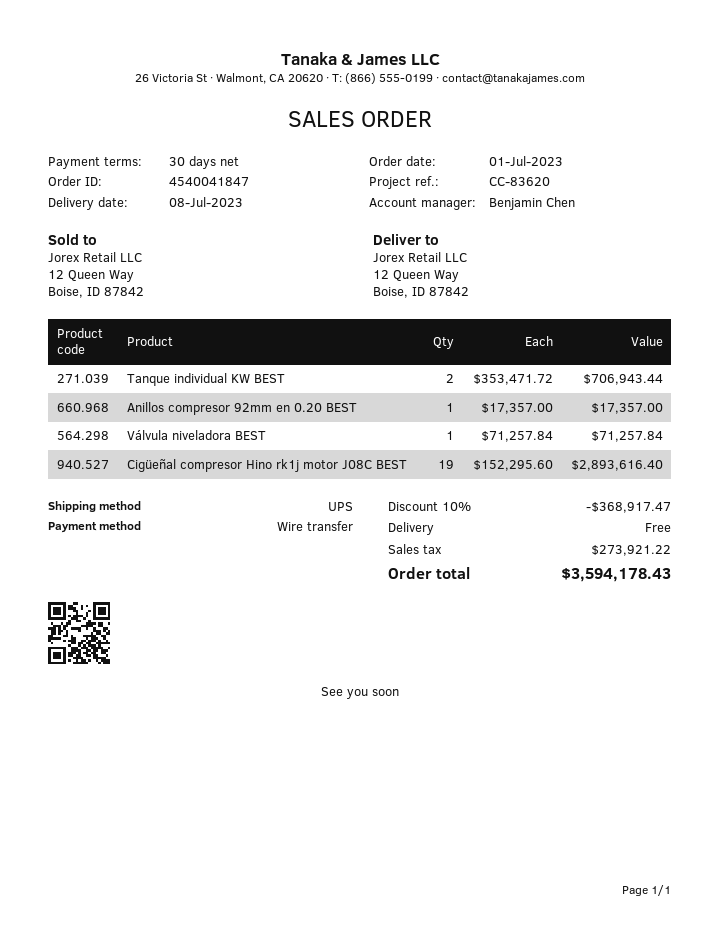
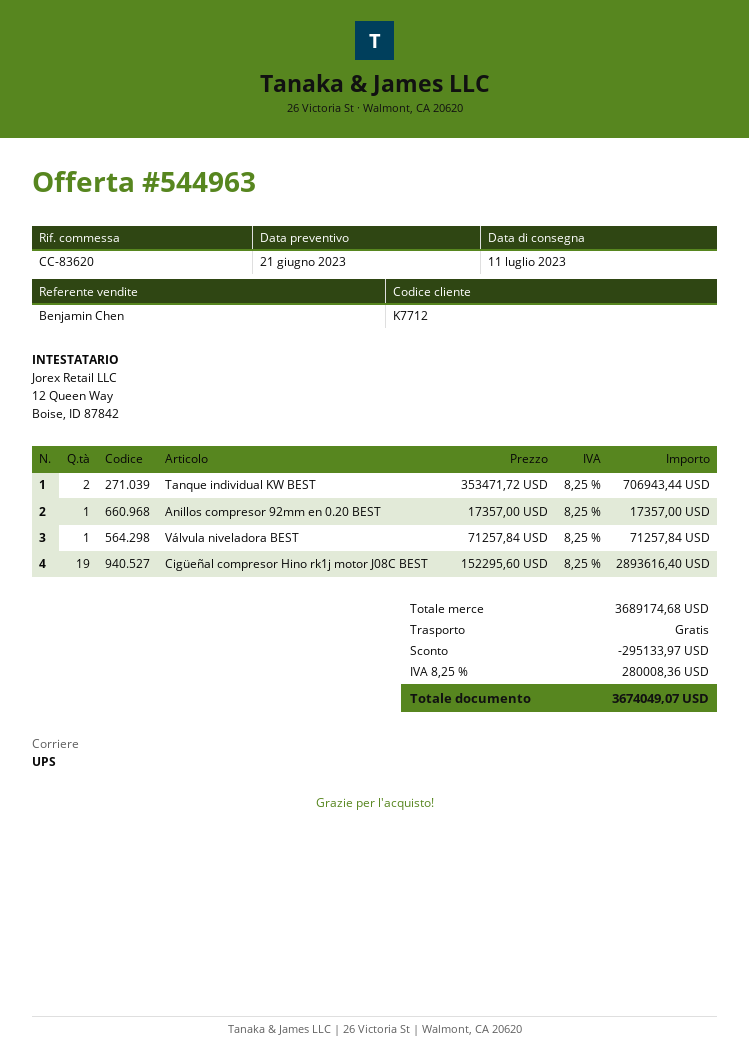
delivery date: 2023-07-08 -> 2023-07-11
discount: 368917.47 -> 295133.97
tax: 273921.22 -> 280008.36
total: 3594178.43 -> 3674049.07

